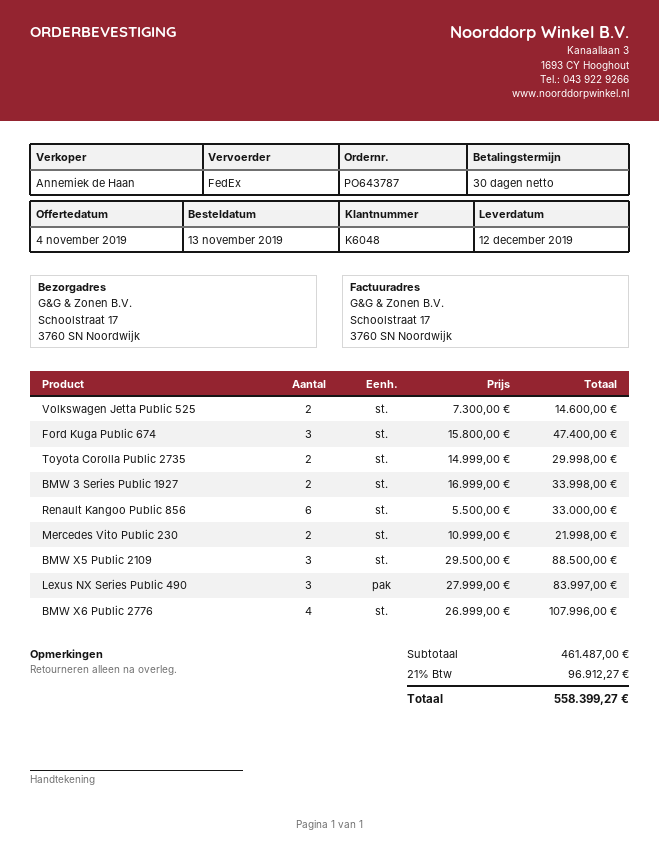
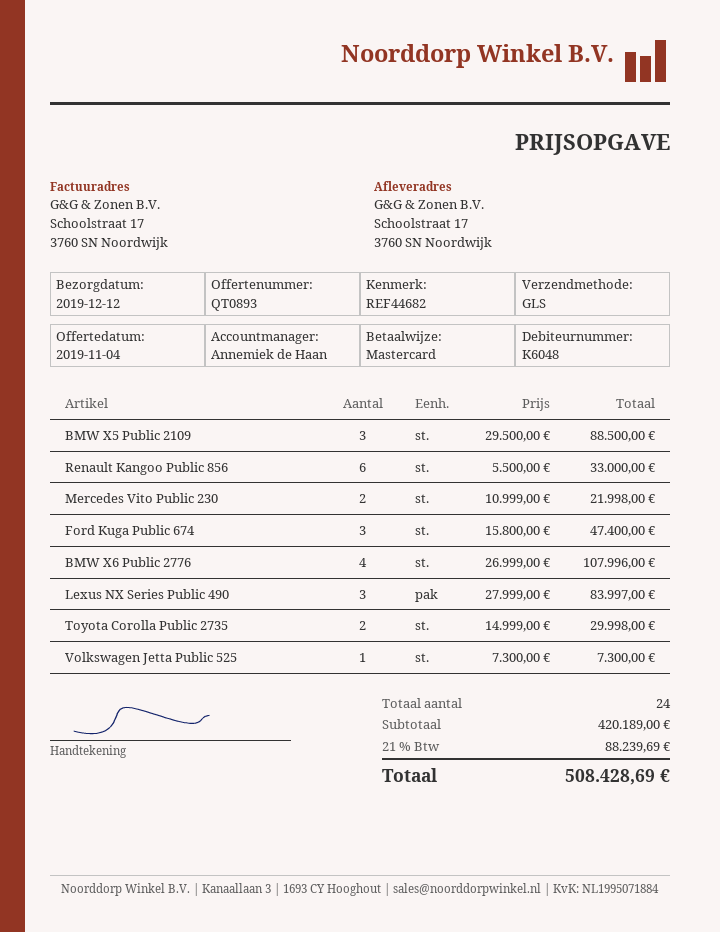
shipping method: FedEx -> GLS
Volkswagen Jetta Public 525: 2 x 7300.00 = 14600.00 -> 1 x 7300.00 = 7300.00
BMW 3 Series Public 1927: 2 x 16999.00 = 33998.00 -> none
subtotal: 461487.00 -> 420189.00
tax: 21% = 96912.27 -> 21% = 88239.69
total: 558399.27 -> 508428.69

